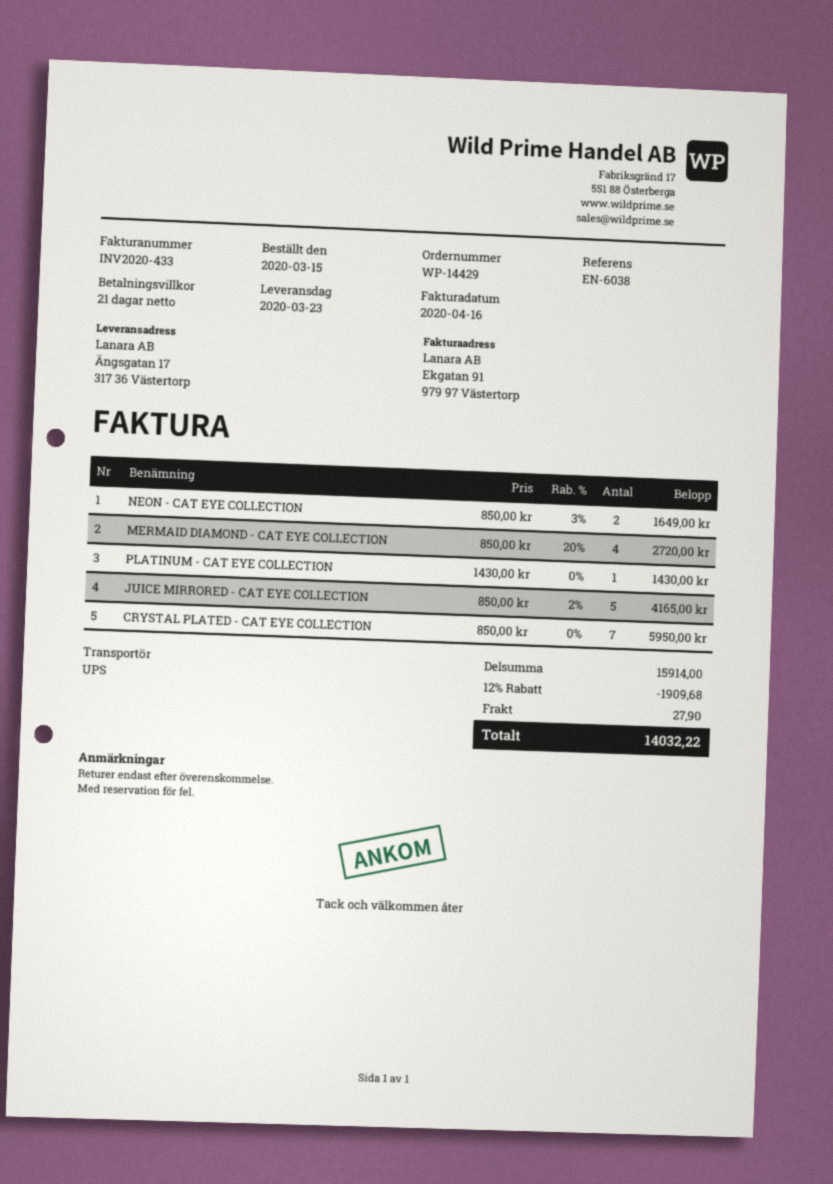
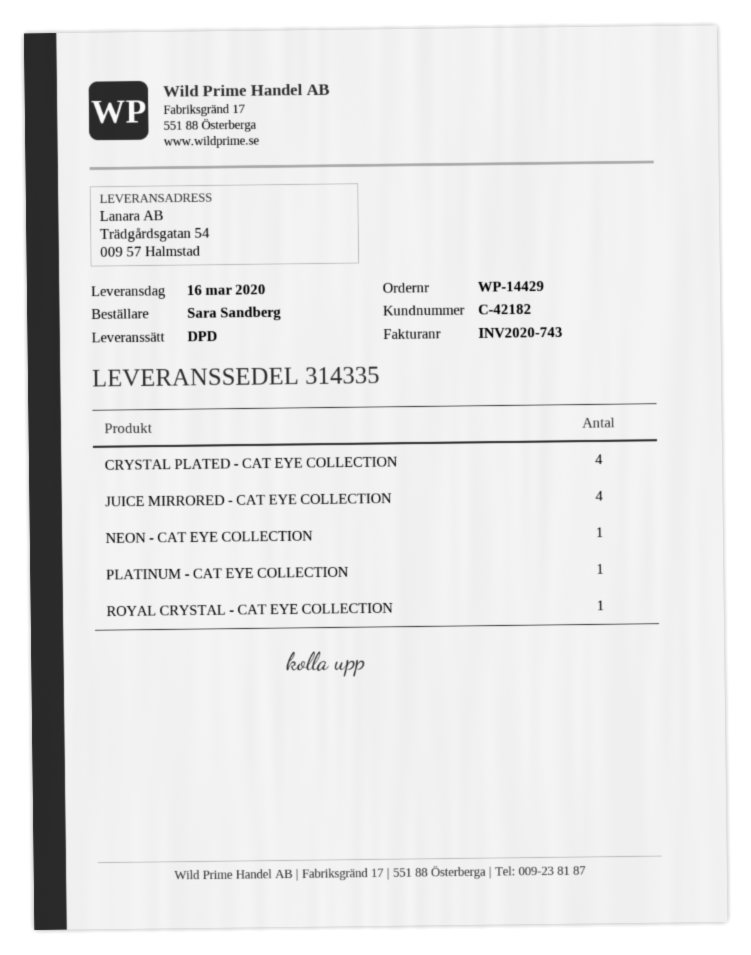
delivery date: 2020-03-23 -> 2020-03-16
invoice number: INV2020-433 -> INV2020-743
shipping method: UPS -> DPD
ship to: Ängsgatan 17, 317 36 Västertorp -> Trädgårdsgatan 54, 009 57 Halmstad
NEON - CAT EYE COLLECTION: 2 -> 1
MERMAID DIAMOND - CAT EYE COLLECTION: 4 -> none
JUICE MIRRORED - CAT EYE COLLECTION: 5 -> 4
CRYSTAL PLATED - CAT EYE COLLECTION: 7 -> 4
ROYAL CRYSTAL - CAT EYE COLLECTION: none -> 1

